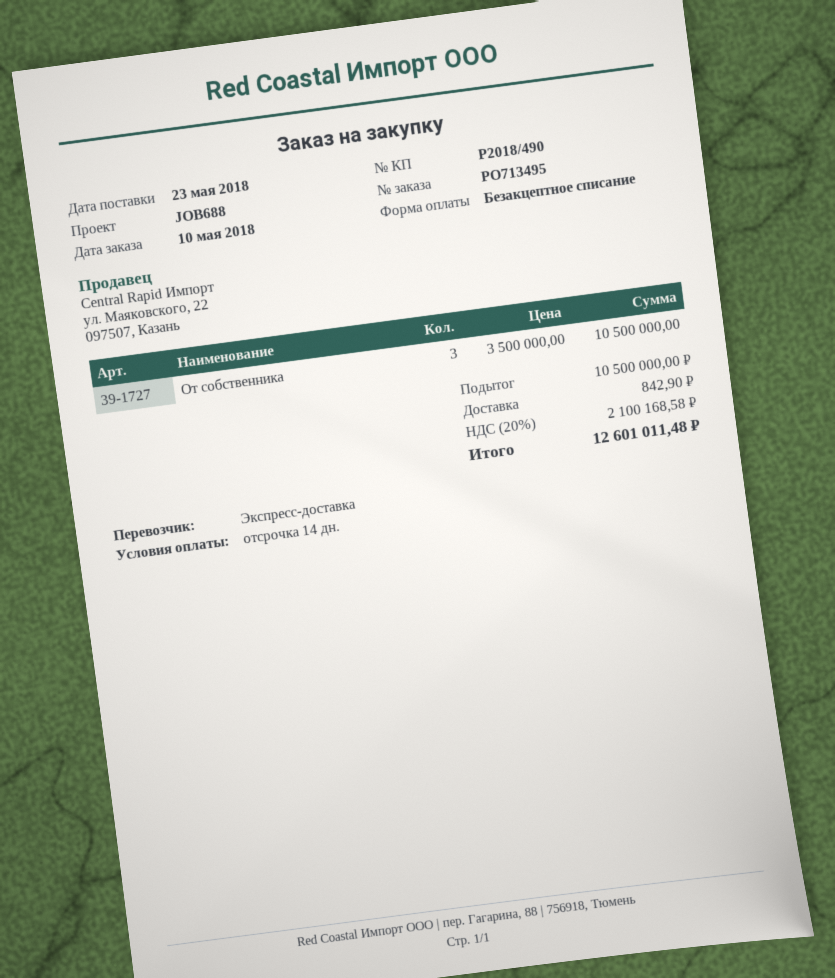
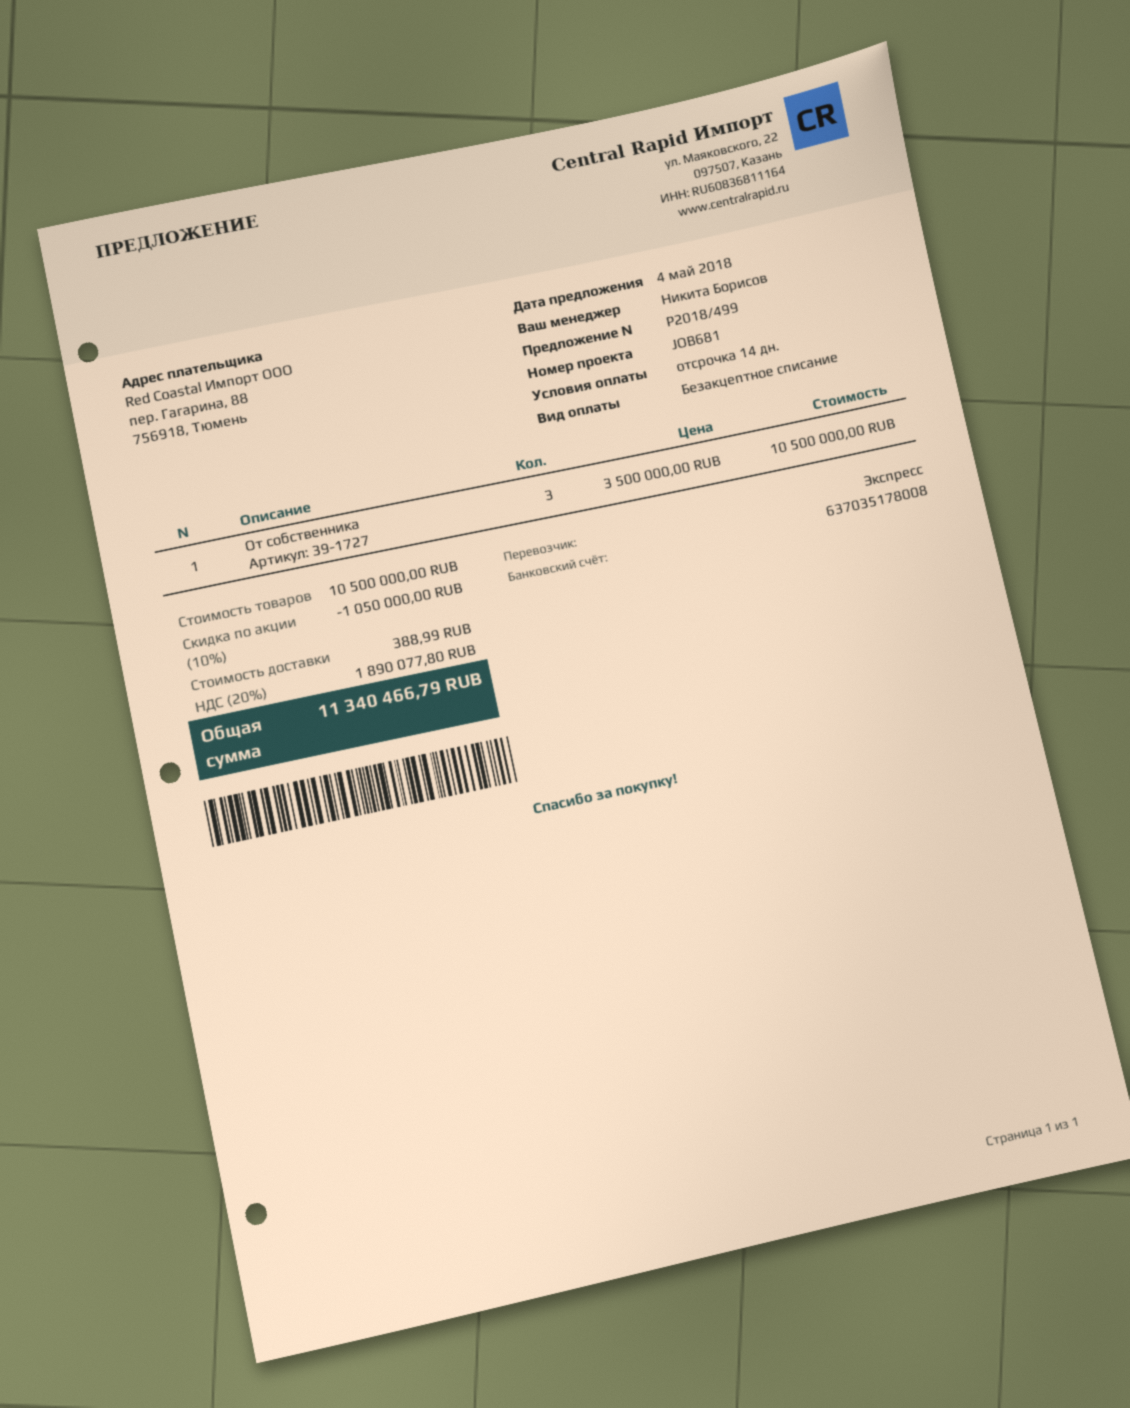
quote number: P2018/490 -> P2018/499
reference: JOB688 -> JOB681
discount: none -> 10% = 1050000.00
shipping: 842.90 -> 388.99
tax: 20% = 2100168.58 -> 20% = 1890077.80
total: 12601011.48 -> 11340466.79

